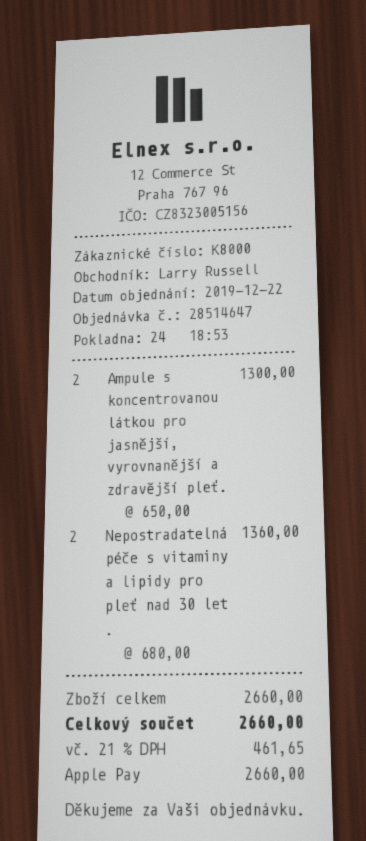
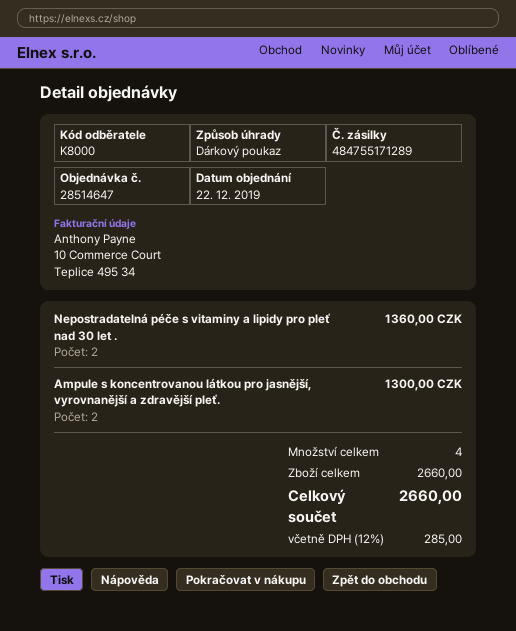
payment method: Apple Pay -> gift card
tax: 21% = 461.65 -> 12% = 285.00

